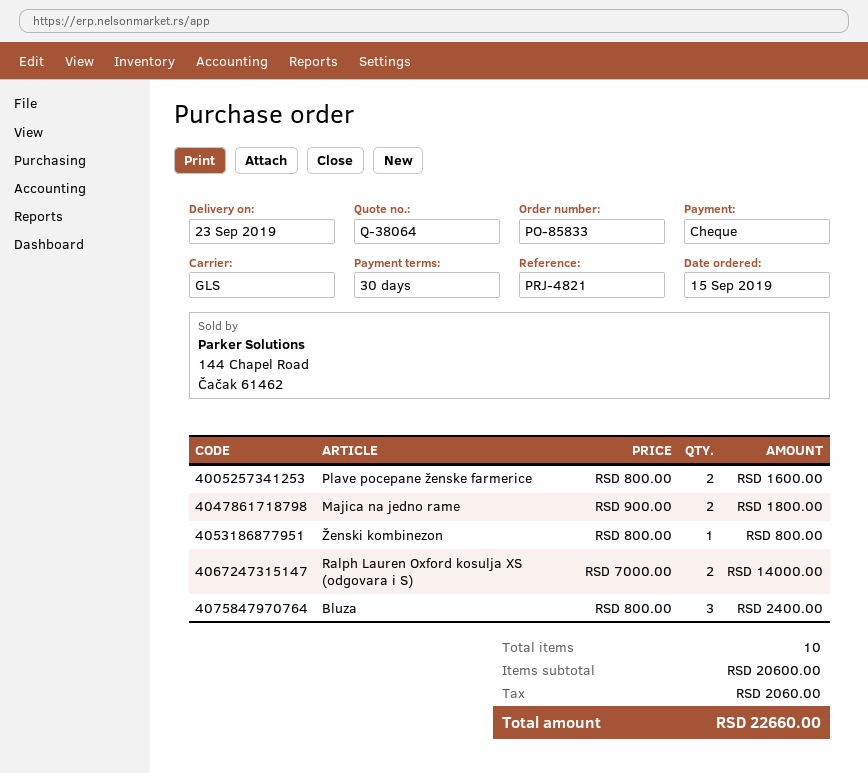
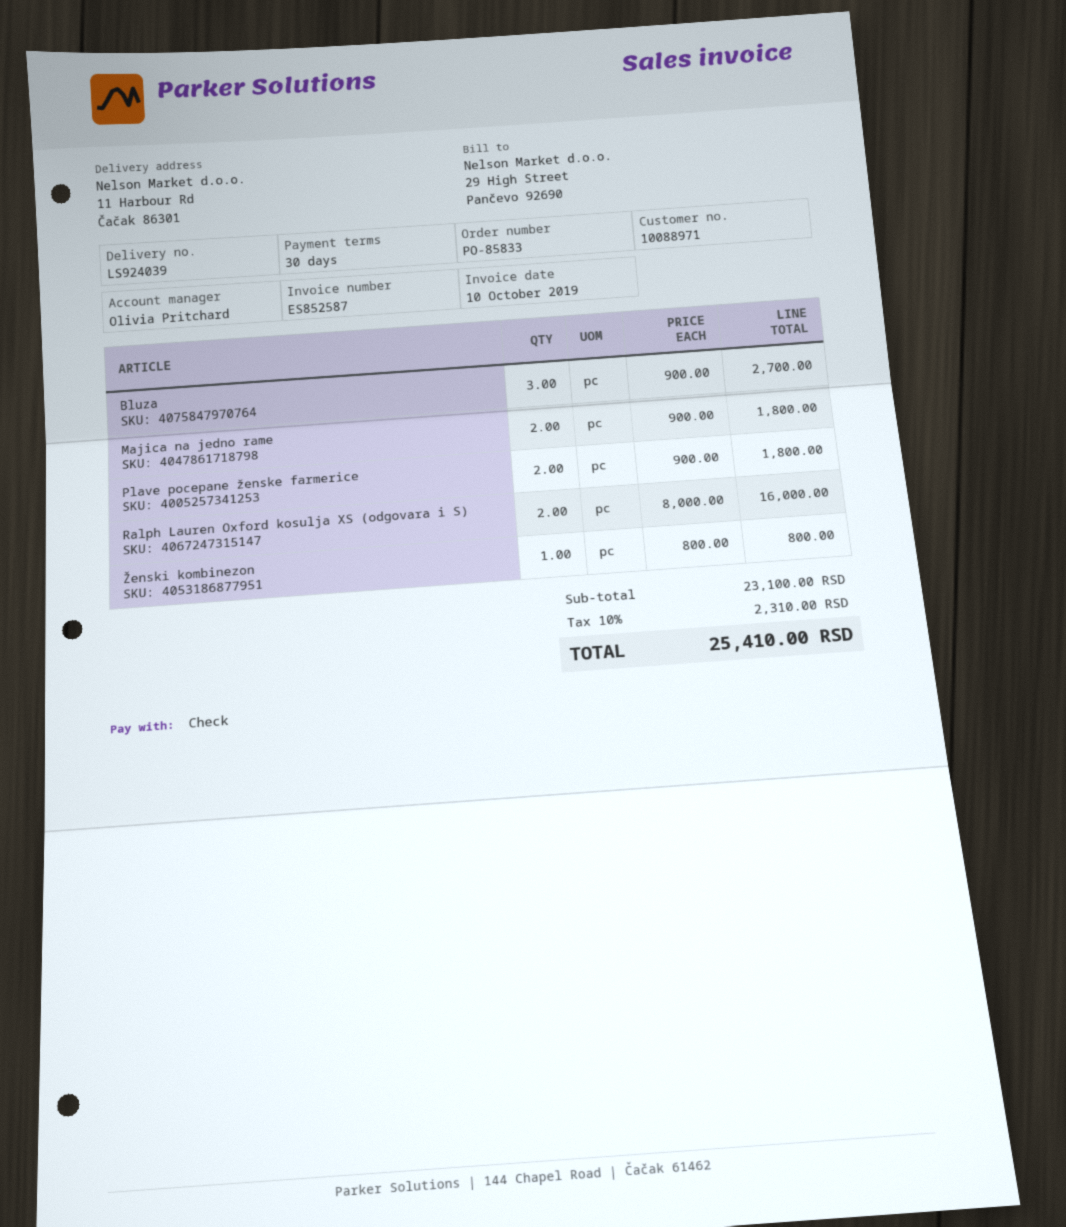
Plave pocepane ženske farmerice: 2 x 800.00 = 1600.00 -> 2 x 900.00 = 1800.00
Ralph Lauren Oxford kosulja XS (odgovara i S): 2 x 7000.00 = 14000.00 -> 2 x 8000.00 = 16000.00
Bluza: 3 x 800.00 = 2400.00 -> 3 x 900.00 = 2700.00
subtotal: 20600.00 -> 23100.00
tax: 2060.00 -> 2310.00
total: 22660.00 -> 25410.00

